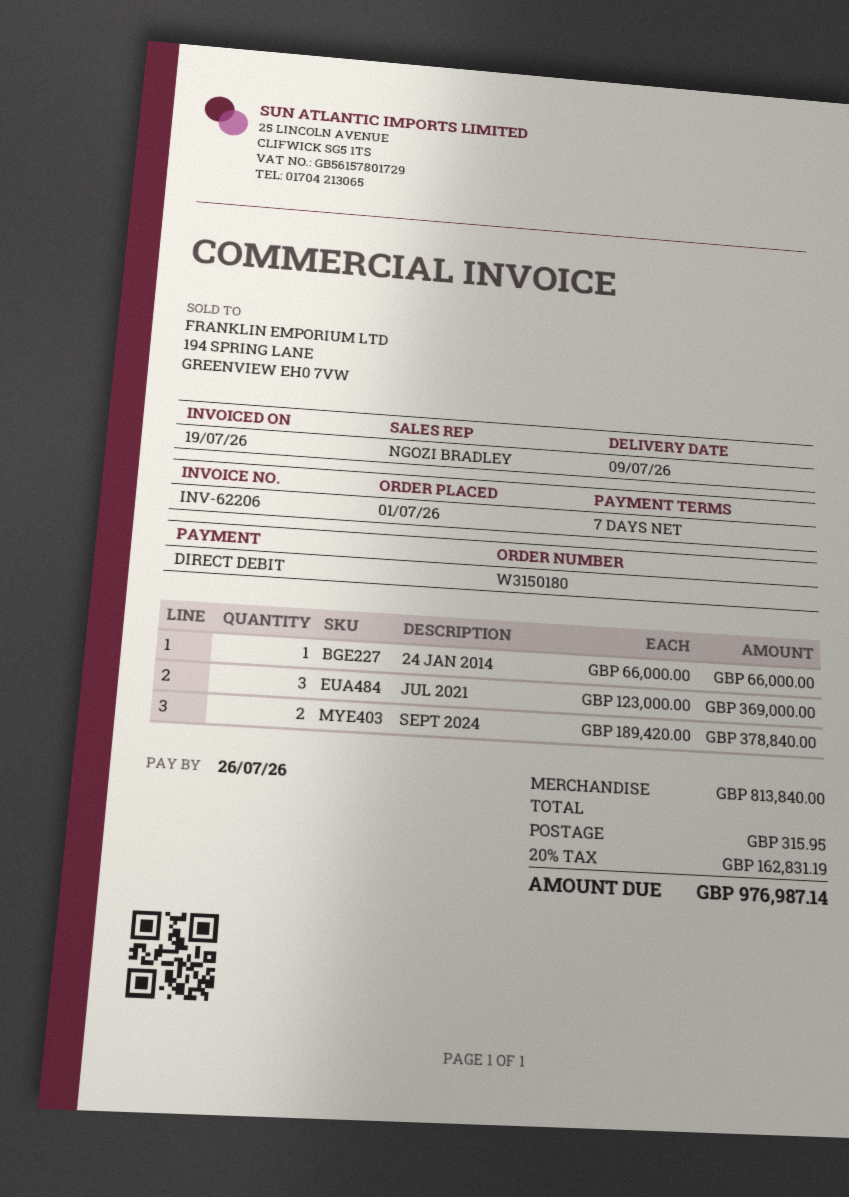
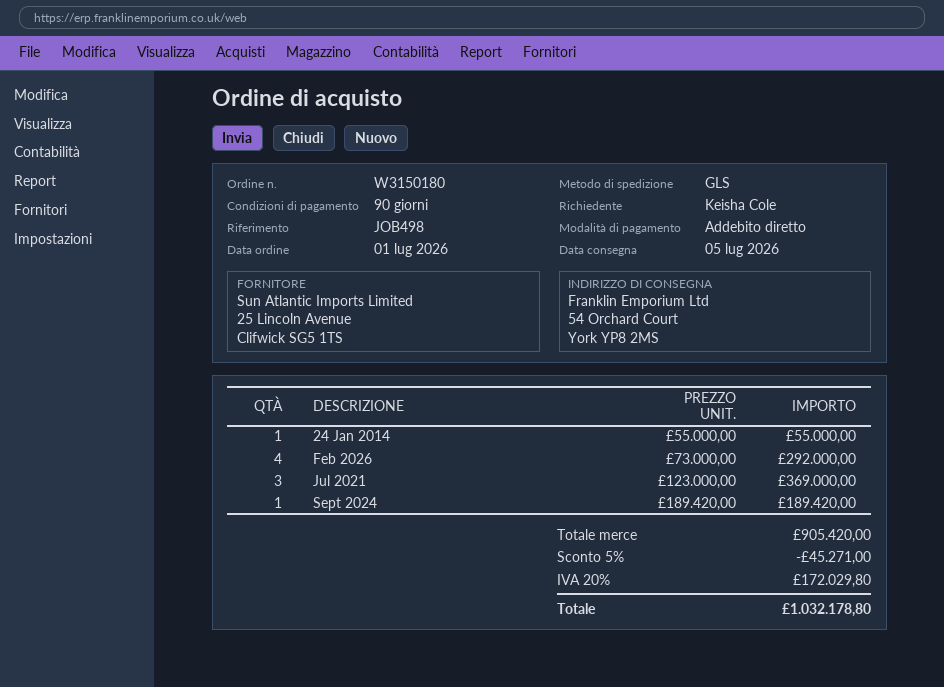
delivery date: 2026-07-09 -> 2026-07-05
payment terms: 7 days -> 90 days
24 JAN 2014: 1 x 66000.00 = 66000.00 -> 1 x 55000.00 = 55000.00
SEPT 2024: 2 x 189420.00 = 378840.00 -> 1 x 189420.00 = 189420.00
Feb 2026: none -> 4 x 73000.00 = 292000.00
subtotal: 813840.00 -> 905420.00
discount: none -> 5% = 45271.00
shipping: 315.95 -> none
tax: 20% = 162831.19 -> 20% = 172029.80
total: 976987.14 -> 1032178.80

